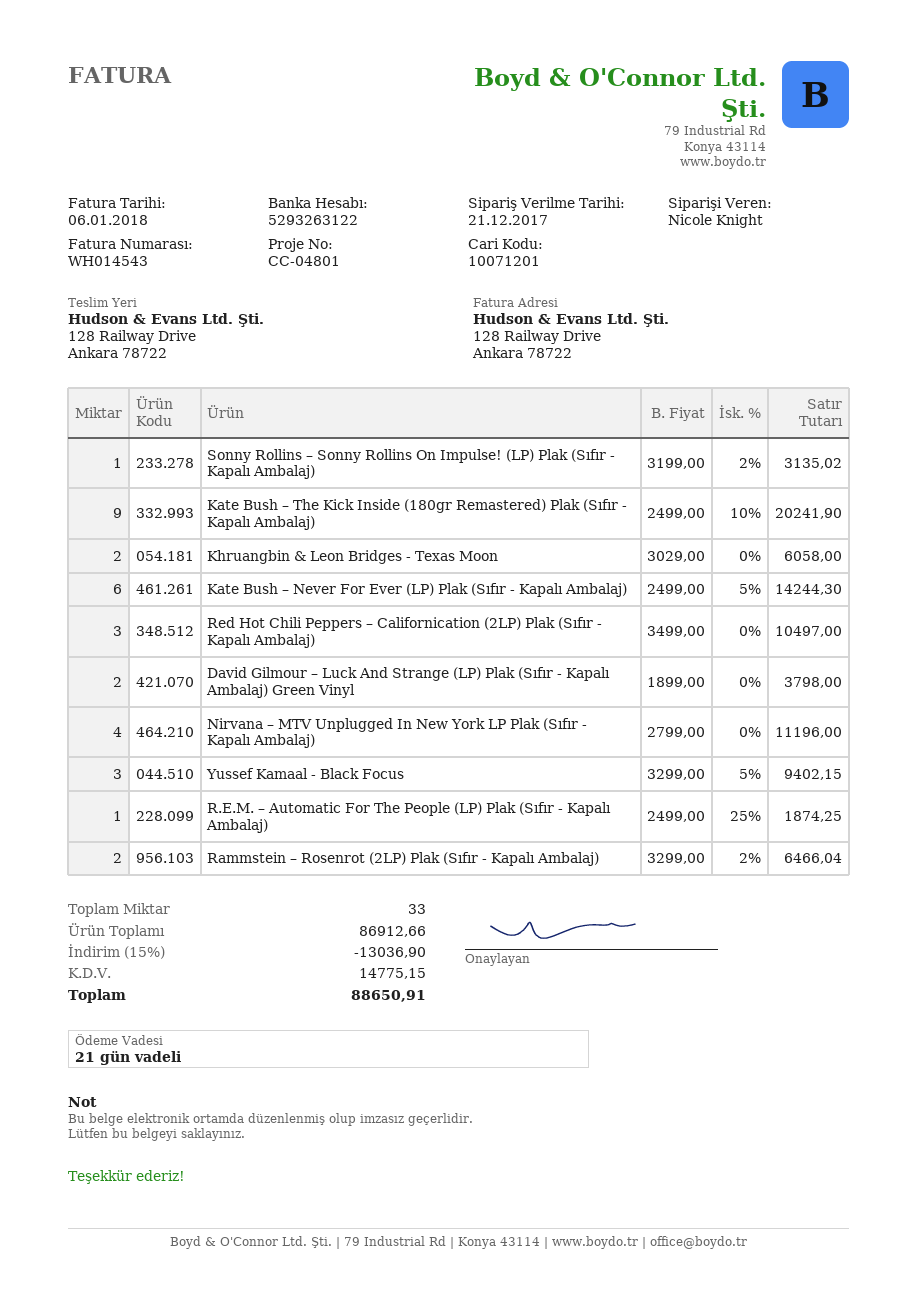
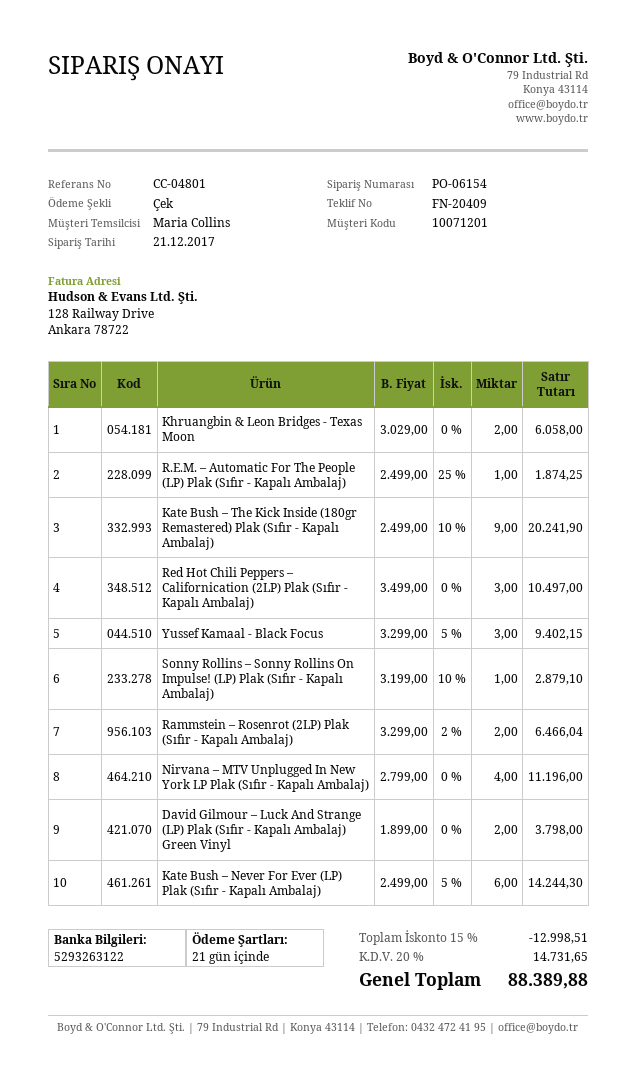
Sonny Rollins – Sonny Rollins On Impulse! (LP) Plak (Sıfır - Kapalı Ambalaj): 1 x 3199.00 - 2% = 3135.02 -> 1 x 3199.00 - 10% = 2879.10
discount: 15% = 13036.90 -> 15% = 12998.51
tax: 14775.15 -> 14731.65
total: 88650.91 -> 88389.88

